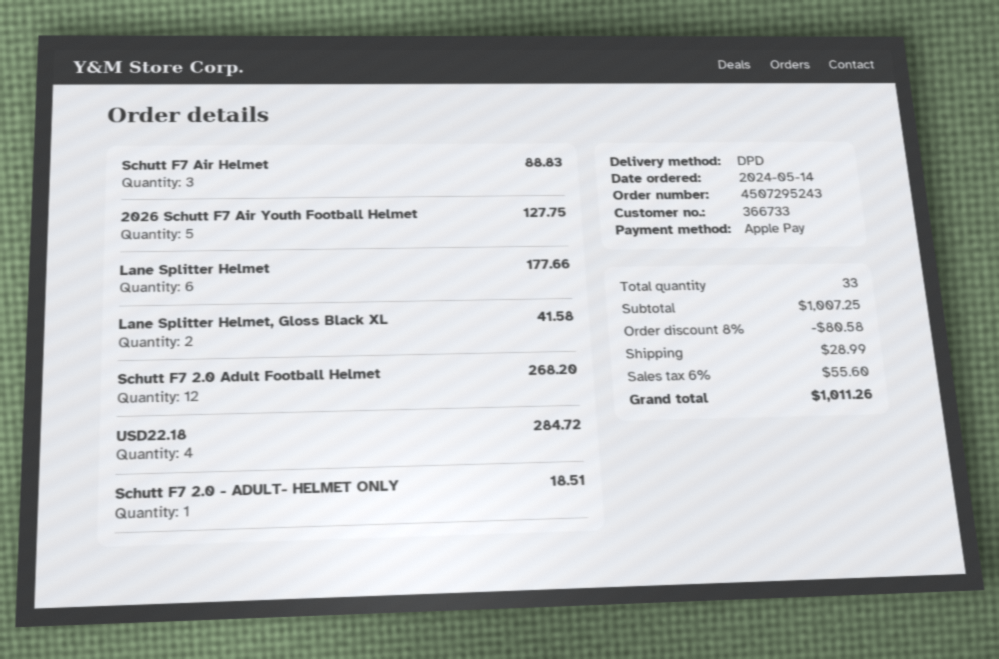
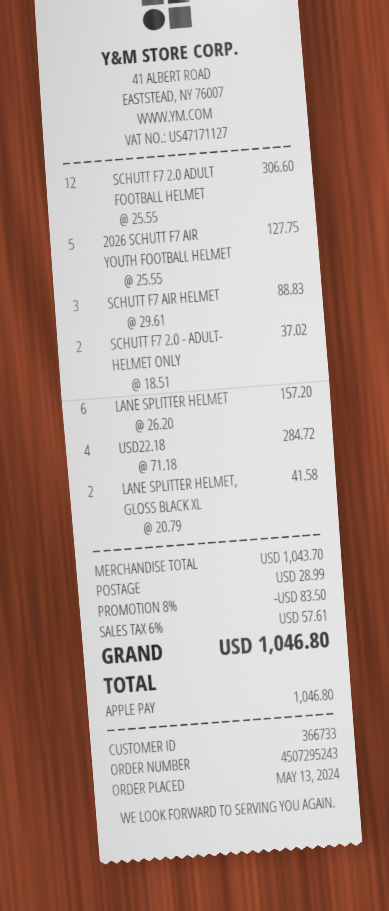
order date: 2024-05-14 -> 2024-05-13
Lane Splitter Helmet: 6 for 177.66 -> 6 for 157.20
Schutt F7 2.0 Adult Football Helmet: 12 for 268.20 -> 12 for 306.60
Schutt F7 2.0 - ADULT- HELMET ONLY: 1 for 18.51 -> 2 for 37.02
subtotal: 1007.25 -> 1043.70
discount: 8% = 80.58 -> 8% = 83.50
tax: 6% = 55.60 -> 6% = 57.61
total: 1011.26 -> 1046.80

